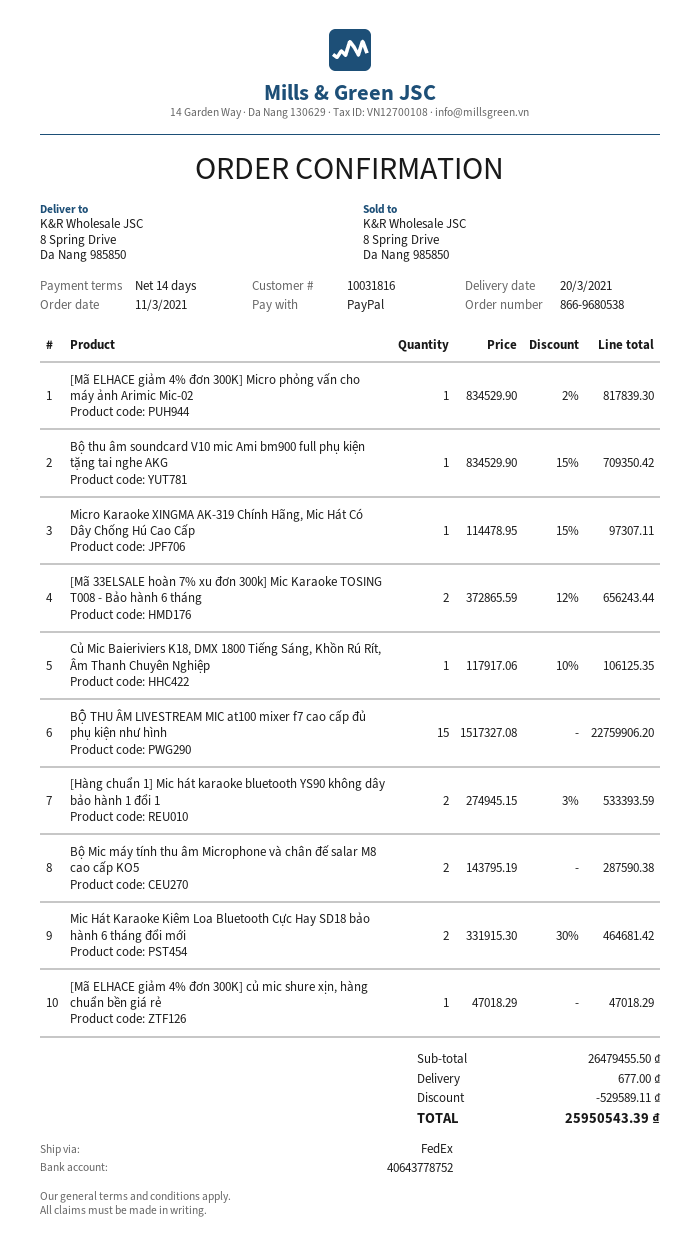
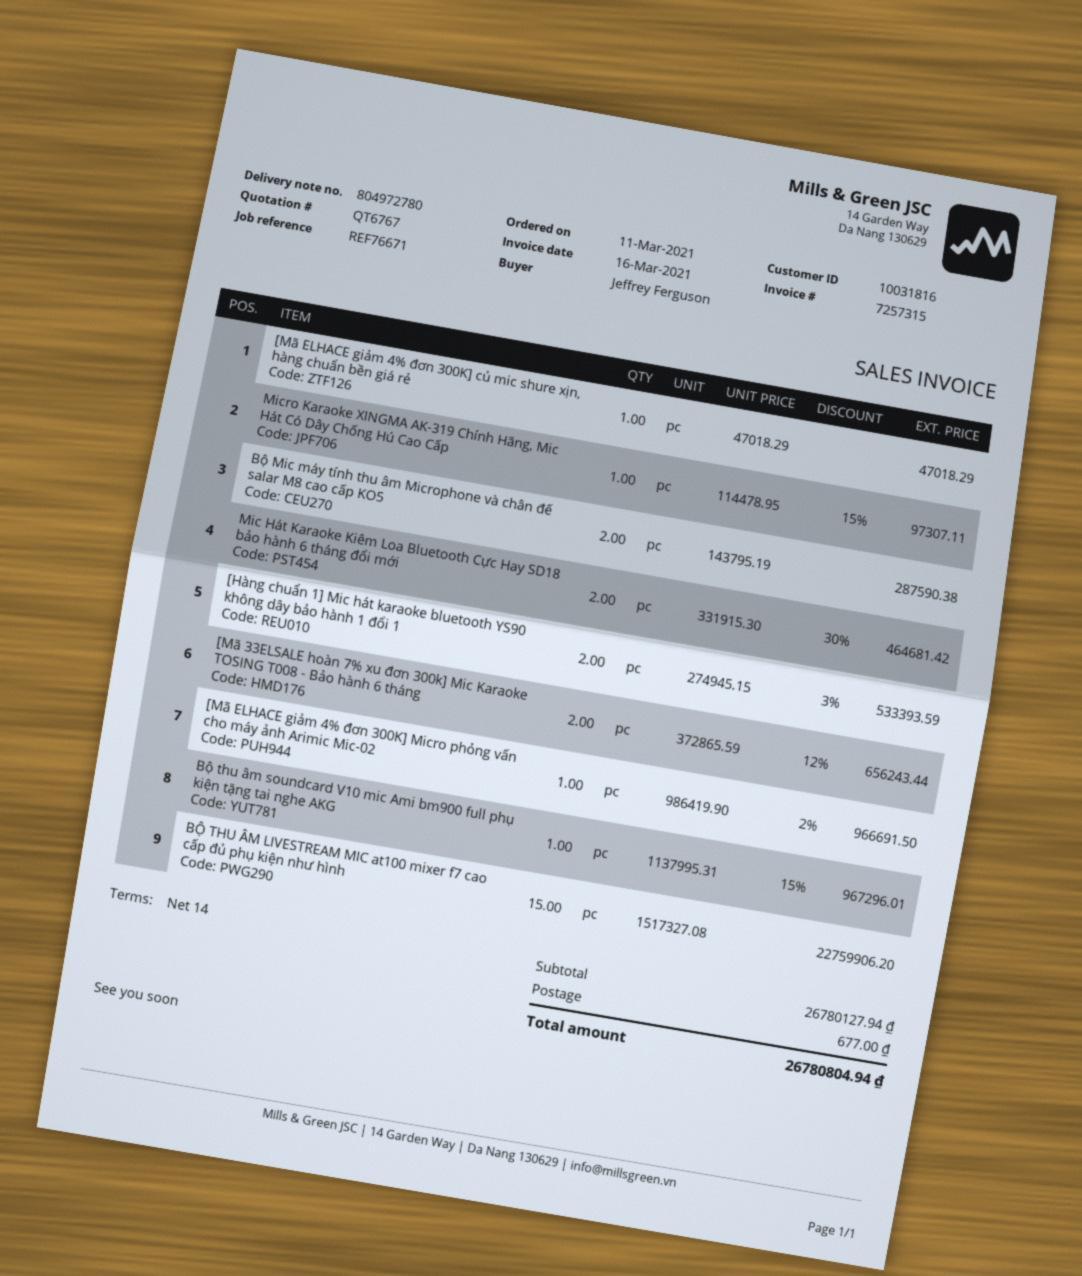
[Mã ELHACE giảm 4% đơn 300K] Micro phỏng vấn cho máy ảnh Arimic Mic-02: 1 x 834529.90 - 2% = 817839.30 -> 1 x 986419.90 - 2% = 966691.50
Bộ thu âm soundcard V10 mic Ami bm900 full phụ kiện tặng tai nghe AKG: 1 x 834529.90 - 15% = 709350.42 -> 1 x 1137995.31 - 15% = 967296.01
Củ Mic Baieriviers K18, DMX 1800 Tiếng Sáng, Khồn Rú Rít, Âm Thanh Chuyên Nghiệp: 1 x 117917.06 - 10% = 106125.35 -> none
subtotal: 26479455.50 -> 26780127.94
discount: 529589.11 -> none
total: 25950543.39 -> 26780804.94

